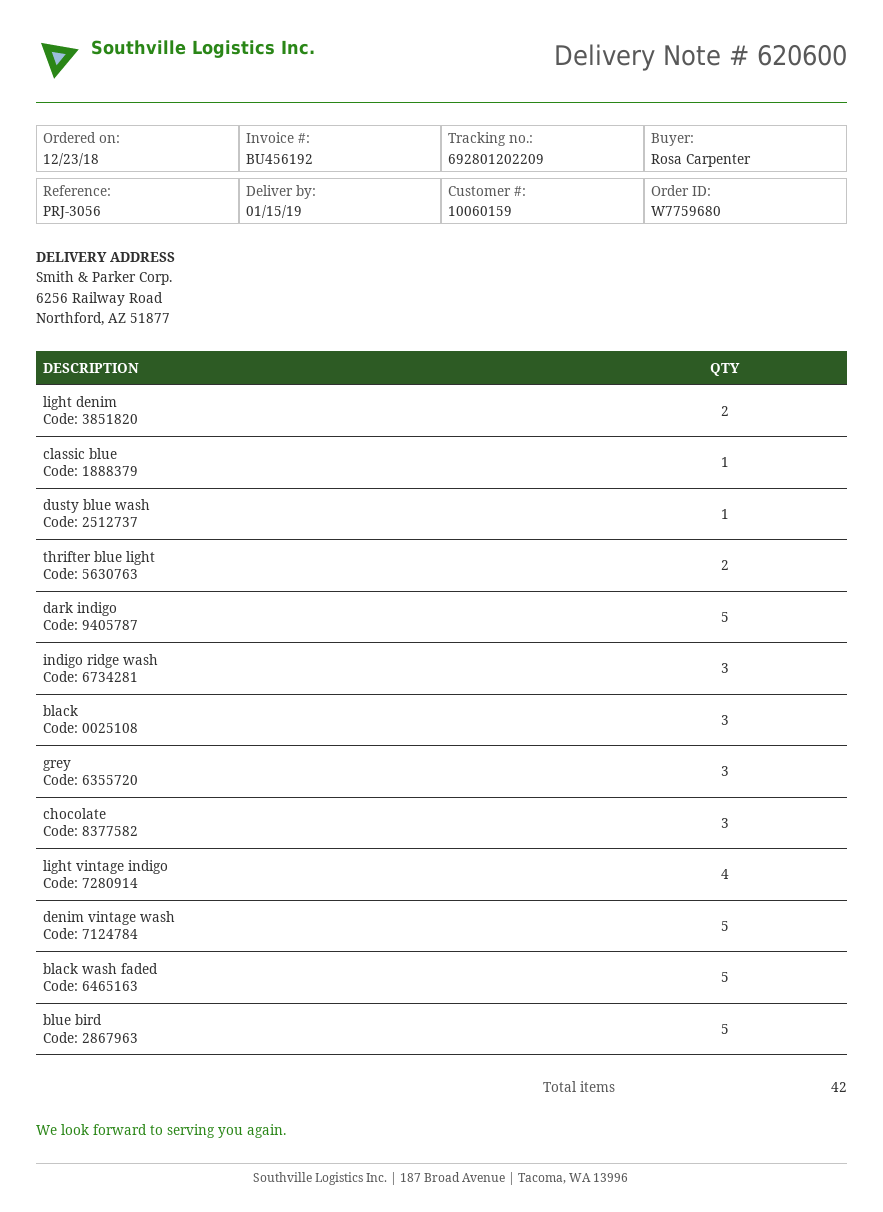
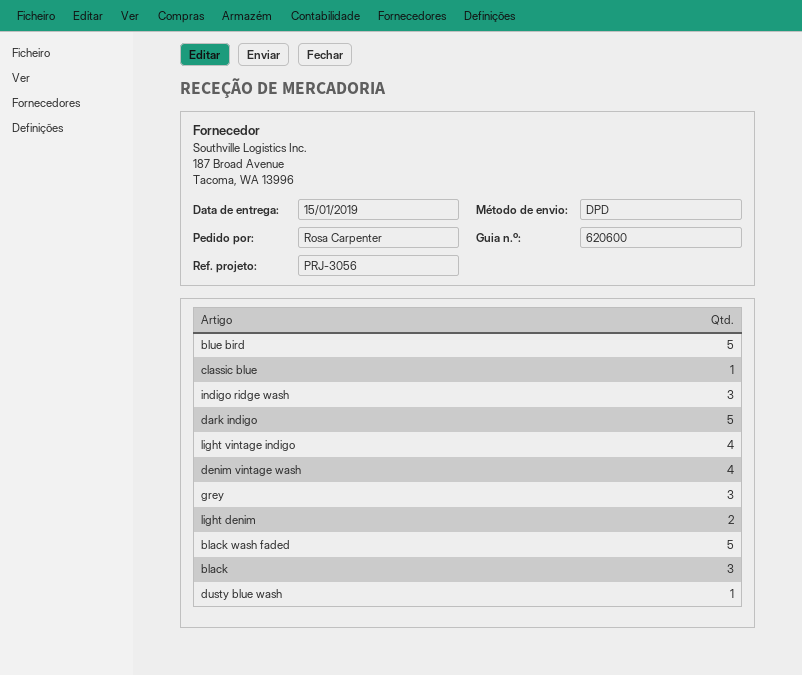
thrifter blue light: 2 -> none
chocolate: 3 -> none
denim vintage wash: 5 -> 4

